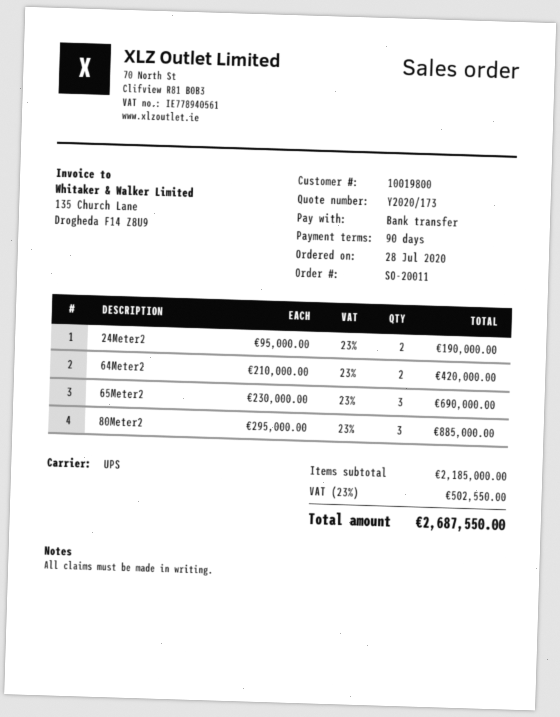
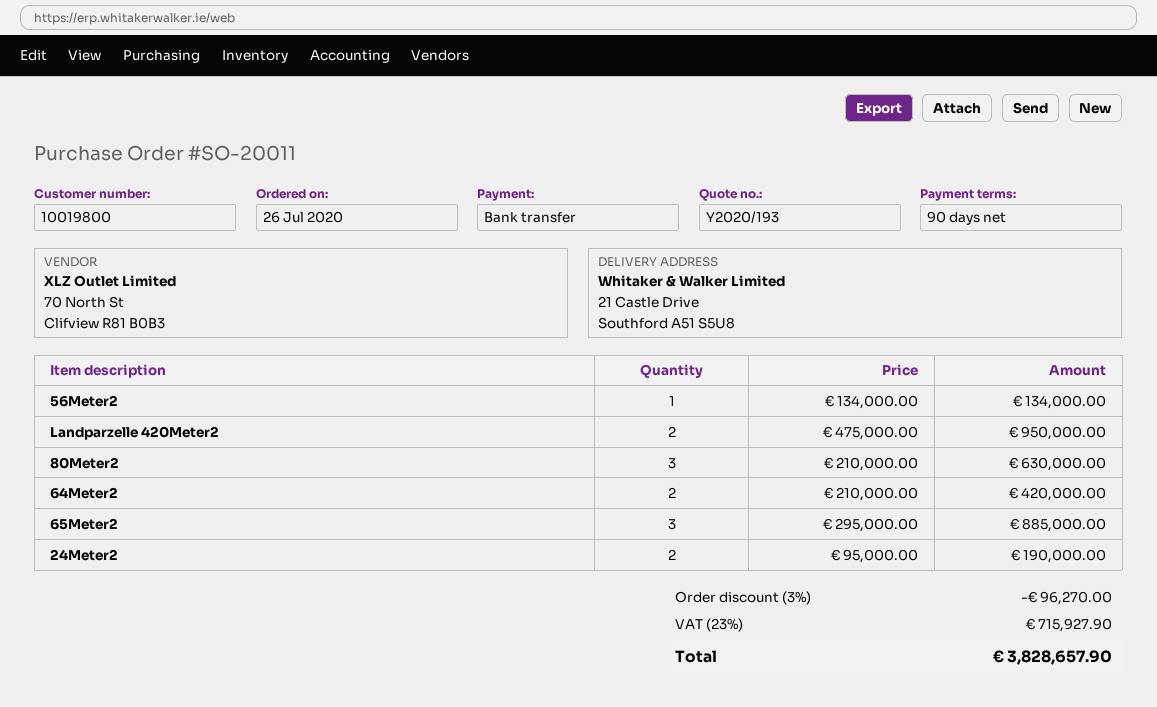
quote number: Y2020/173 -> Y2020/193
order date: 2020-07-28 -> 2020-07-26
65Meter2: 3 x 230000.00 = 690000.00 -> 3 x 295000.00 = 885000.00
80Meter2: 3 x 295000.00 = 885000.00 -> 3 x 210000.00 = 630000.00
56Meter2: none -> 1 x 134000.00 = 134000.00
Landparzelle 420Meter2: none -> 2 x 475000.00 = 950000.00
discount: none -> 3% = 96270.00
tax: 23% = 502550.00 -> 23% = 715927.90
total: 2687550.00 -> 3828657.90

